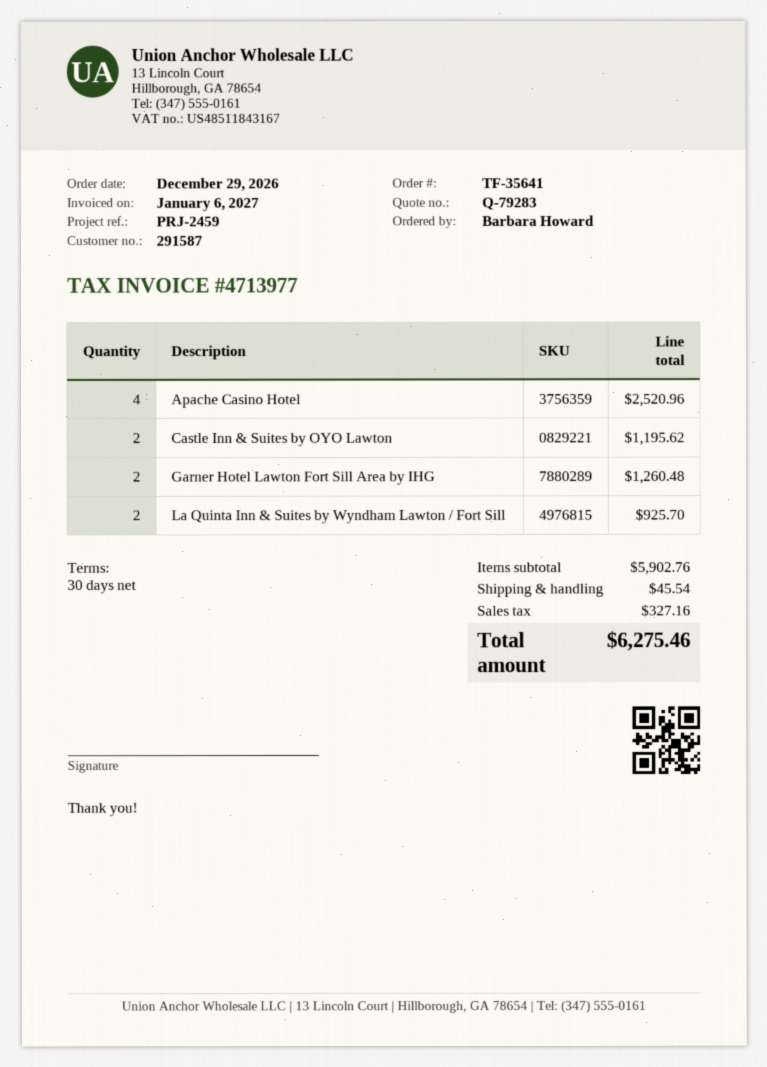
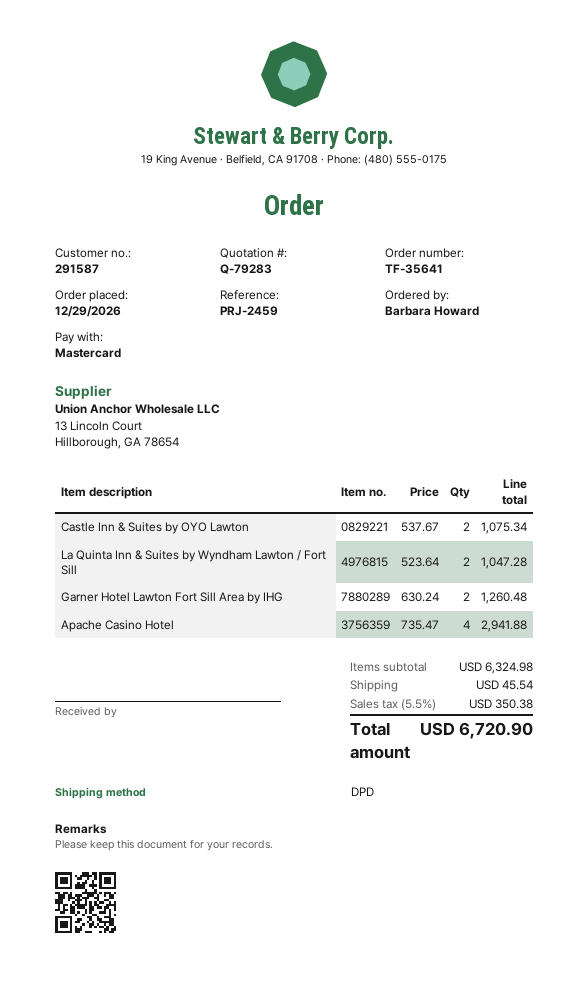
Apache Casino Hotel: 4 for 2520.96 -> 4 for 2941.88
Castle Inn & Suites by OYO Lawton: 2 for 1195.62 -> 2 for 1075.34
La Quinta Inn & Suites by Wyndham Lawton / Fort Sill: 2 for 925.70 -> 2 for 1047.28
subtotal: 5902.76 -> 6324.98
tax: 327.16 -> 350.38
total: 6275.46 -> 6720.90

